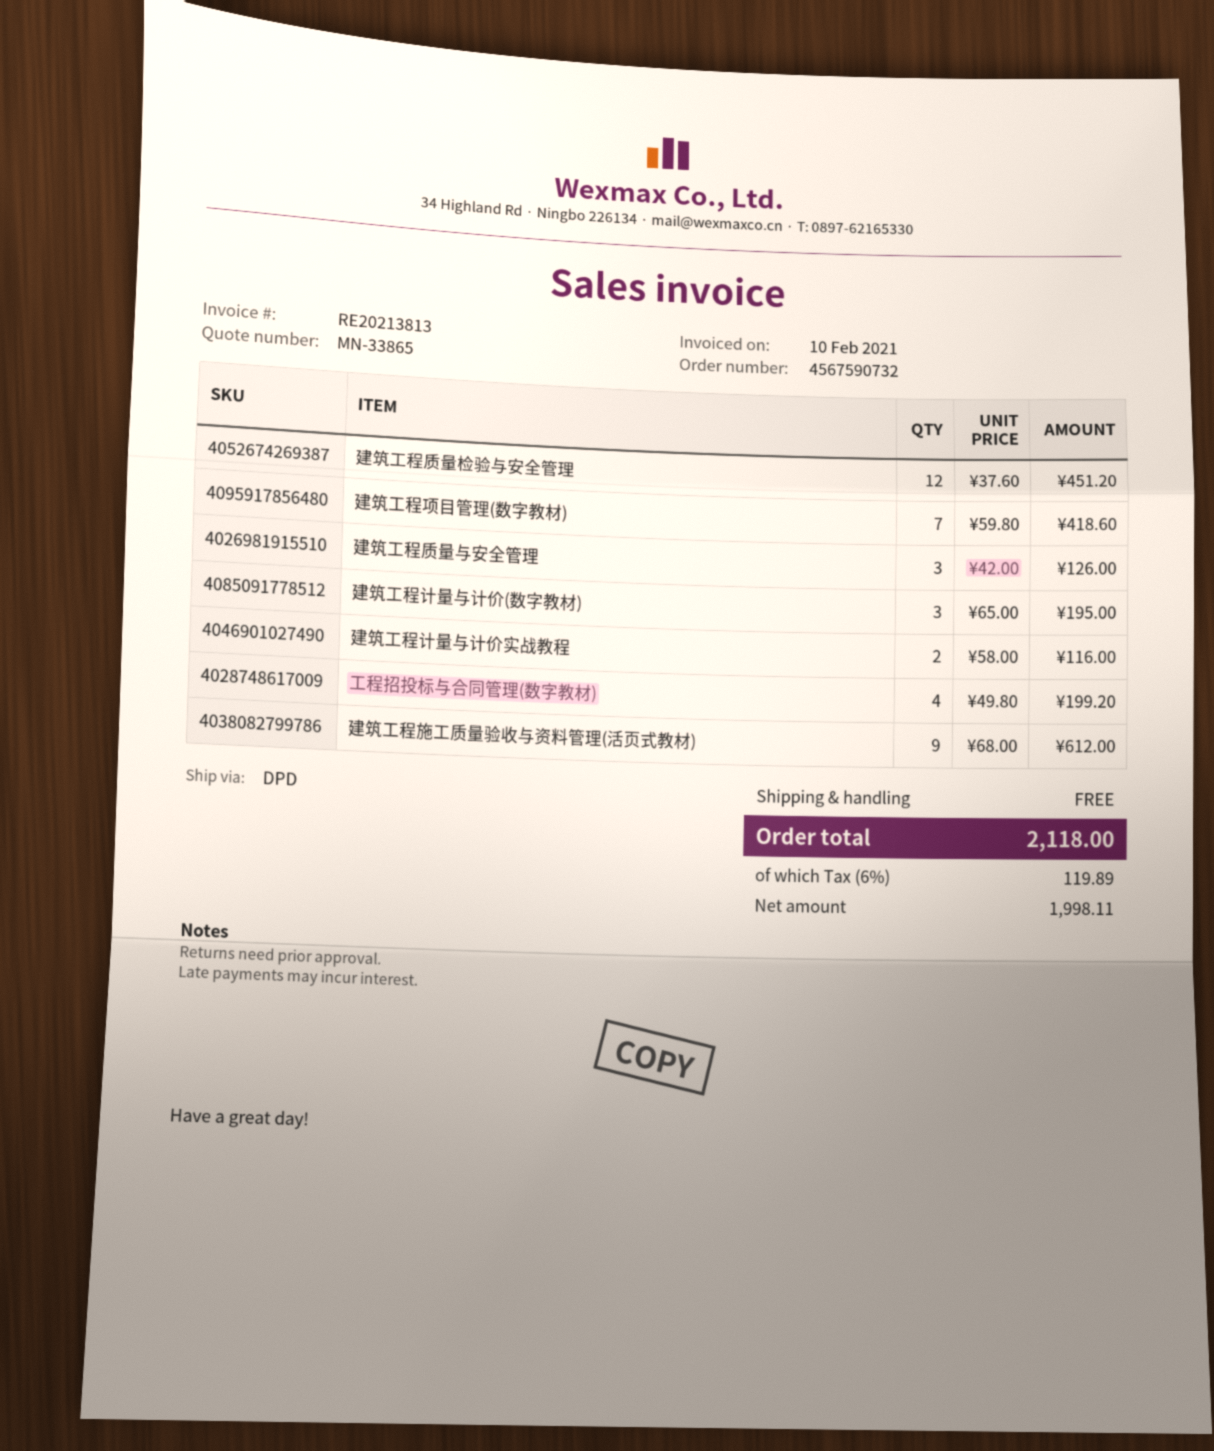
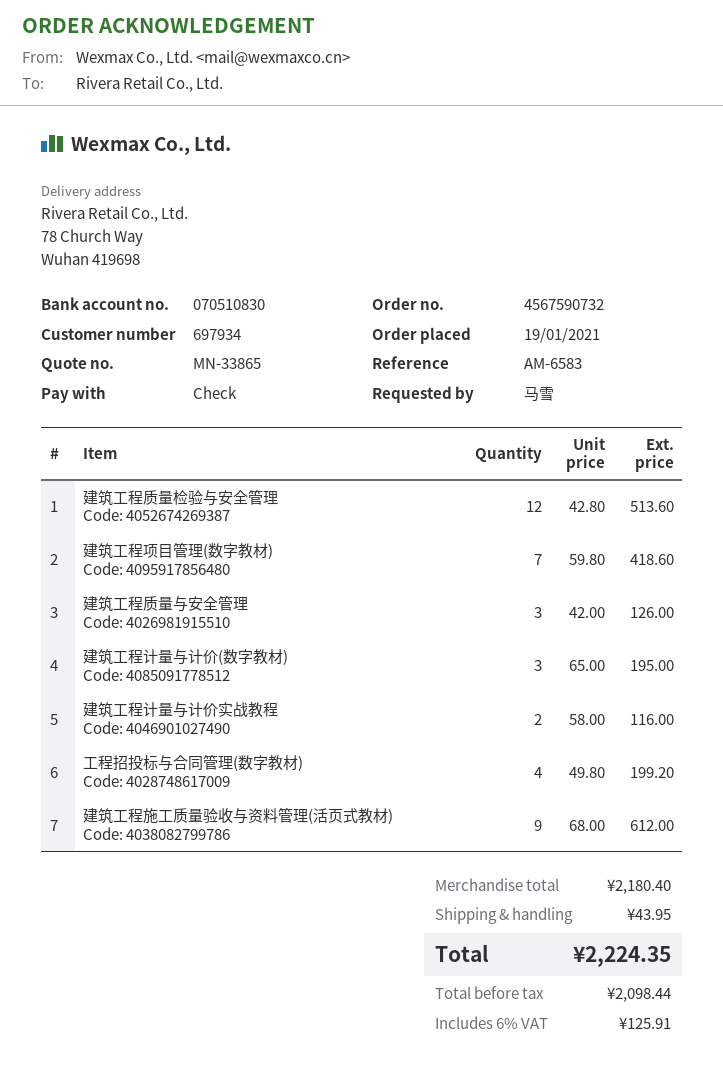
建筑工程质量检验与安全管理: 12 x 37.60 = 451.20 -> 12 x 42.80 = 513.60
shipping: 0.00 -> 43.95
net: 1998.11 -> 2098.44
tax: 6% = 119.89 -> 6% = 125.91
total: 2118.00 -> 2224.35

